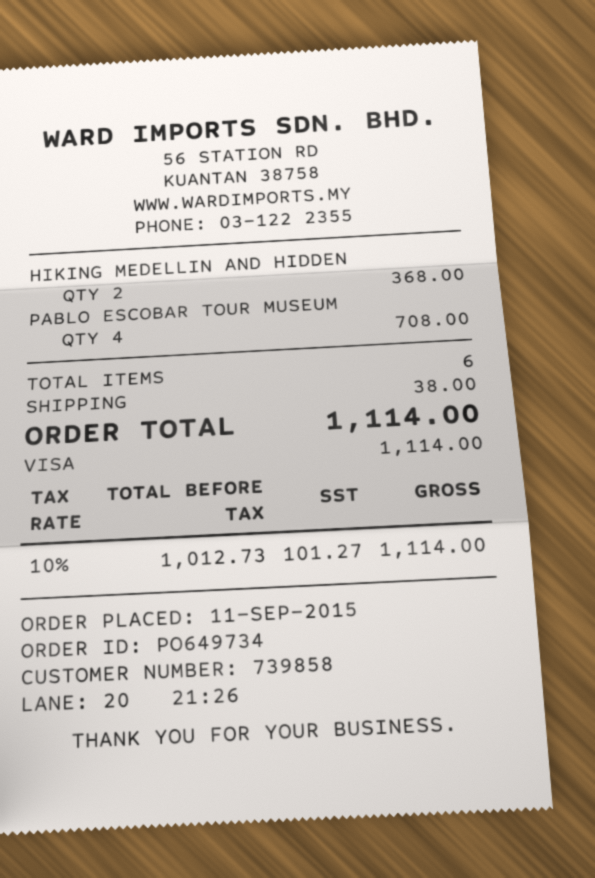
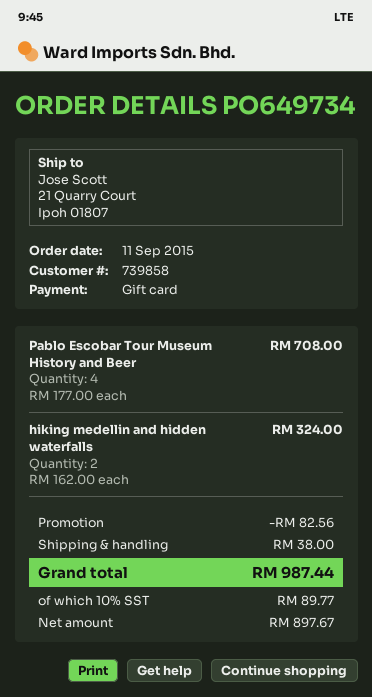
payment method: Visa -> gift card
HIKING MEDELLIN AND HIDDEN: 2 for 368.00 -> 2 for 324.00
discount: none -> 82.56
net: 1012.73 -> 897.67
tax: 10% = 101.27 -> 10% = 89.77
total: 1114.00 -> 987.44

